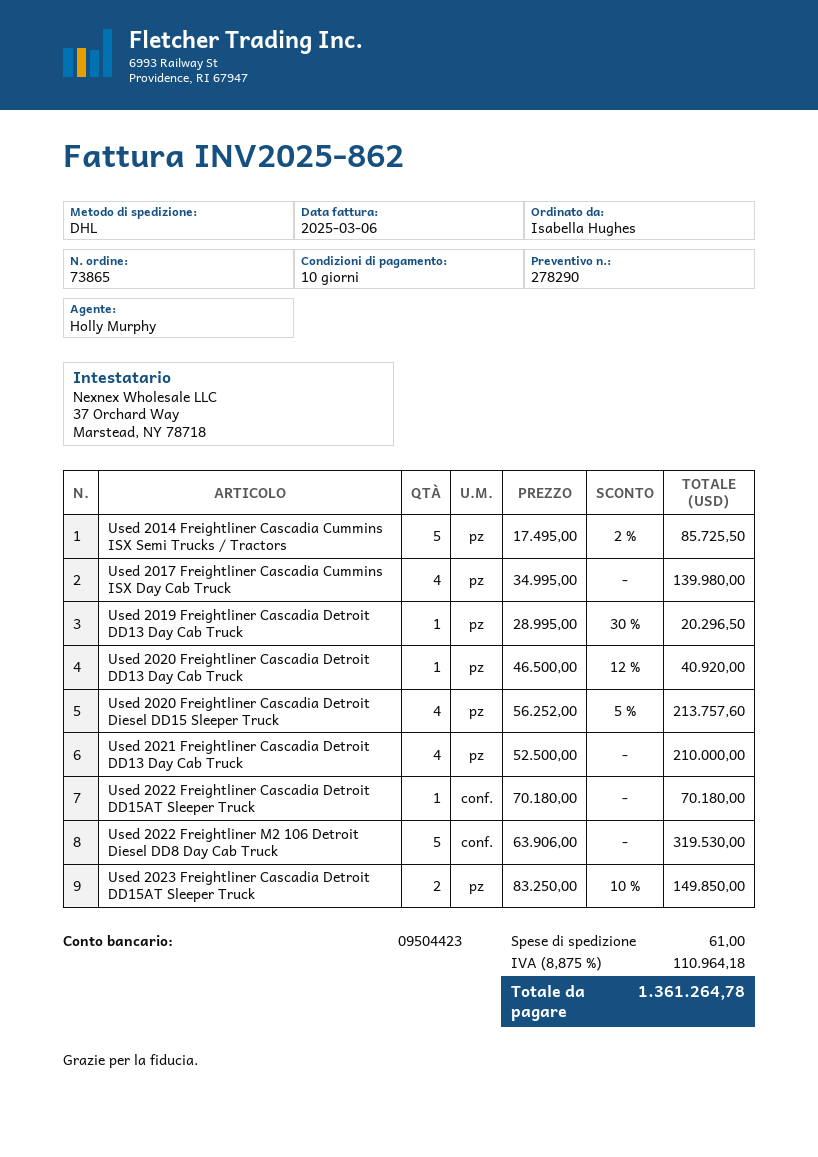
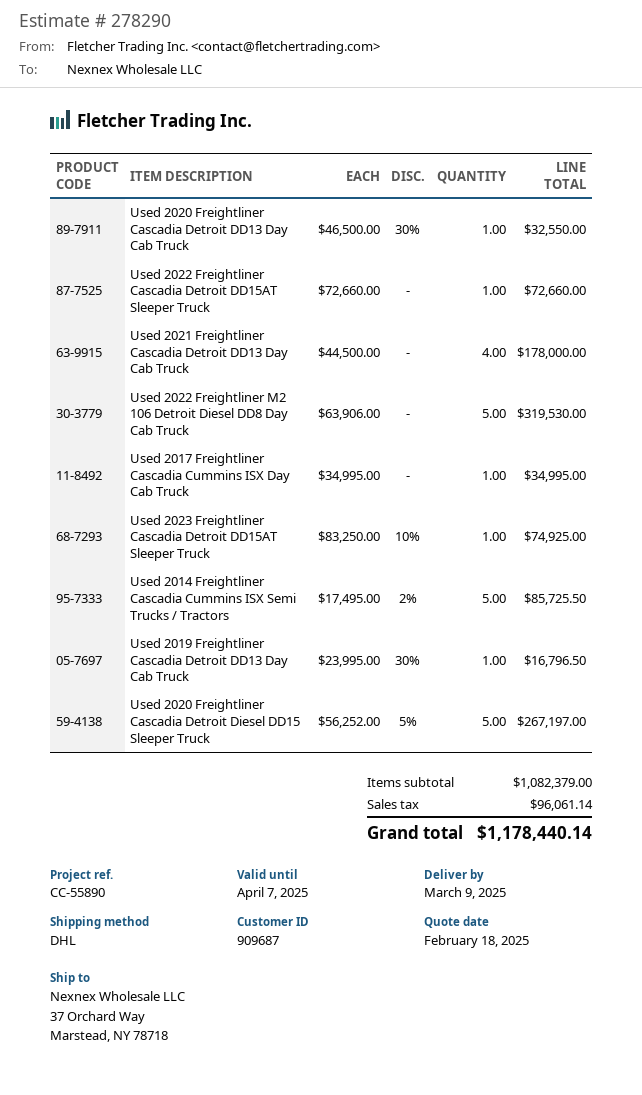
Used 2017 Freightliner Cascadia Cummins ISX Day Cab Truck: 4 x 34995.00 = 139980.00 -> 1 x 34995.00 = 34995.00
Used 2019 Freightliner Cascadia Detroit DD13 Day Cab Truck: 1 x 28995.00 - 30% = 20296.50 -> 1 x 23995.00 - 30% = 16796.50
Used 2020 Freightliner Cascadia Detroit DD13 Day Cab Truck: 1 x 46500.00 - 12% = 40920.00 -> 1 x 46500.00 - 30% = 32550.00
Used 2020 Freightliner Cascadia Detroit Diesel DD15 Sleeper Truck: 4 x 56252.00 - 5% = 213757.60 -> 5 x 56252.00 - 5% = 267197.00
Used 2021 Freightliner Cascadia Detroit DD13 Day Cab Truck: 4 x 52500.00 = 210000.00 -> 4 x 44500.00 = 178000.00
Used 2022 Freightliner Cascadia Detroit DD15AT Sleeper Truck: 1 x 70180.00 = 70180.00 -> 1 x 72660.00 = 72660.00
Used 2023 Freightliner Cascadia Detroit DD15AT Sleeper Truck: 2 x 83250.00 - 10% = 149850.00 -> 1 x 83250.00 - 10% = 74925.00
shipping: 61.00 -> none
tax: 110964.18 -> 96061.14
total: 1361264.78 -> 1178440.14

